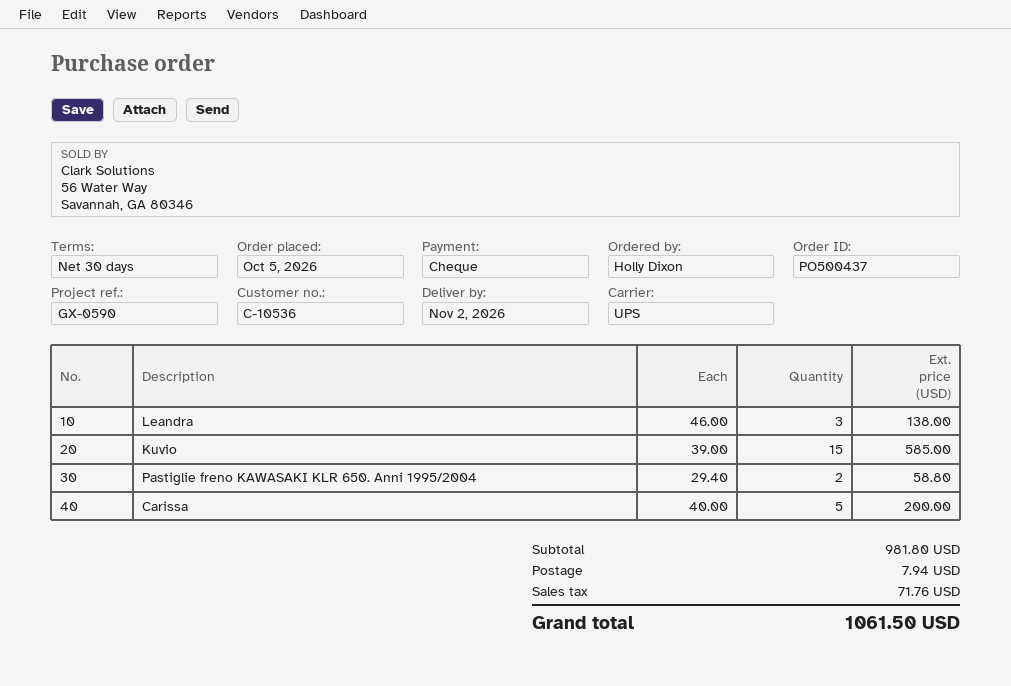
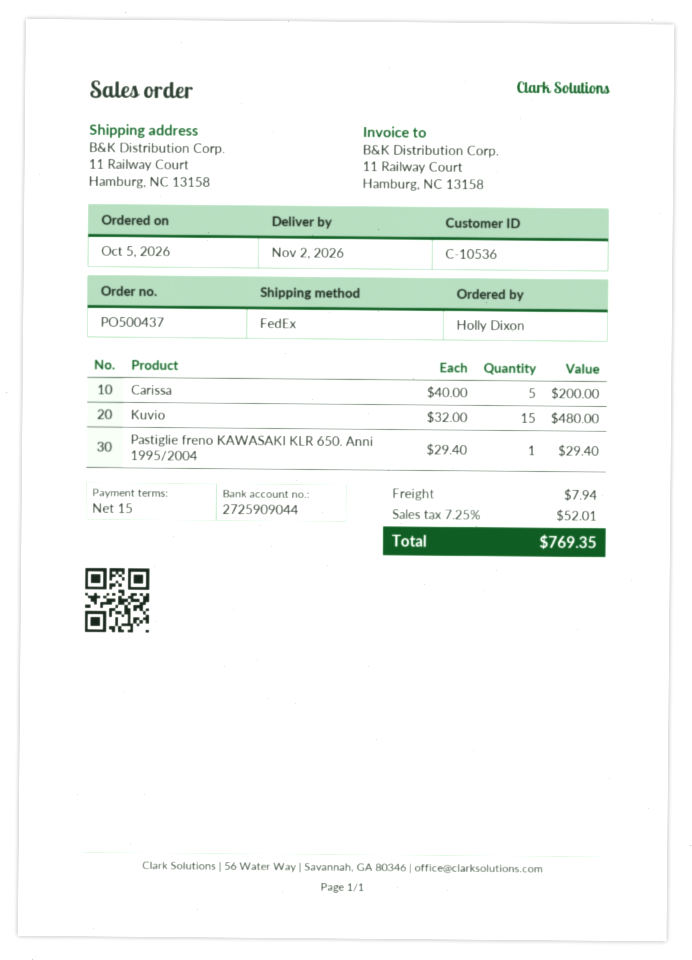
payment terms: 30 days -> 15 days
shipping method: UPS -> FedEx
Leandra: 3 x 46.00 = 138.00 -> none
Kuvio: 15 x 39.00 = 585.00 -> 15 x 32.00 = 480.00
Pastiglie freno KAWASAKI KLR 650. Anni 1995/2004: 2 x 29.40 = 58.80 -> 1 x 29.40 = 29.40
tax: 71.76 -> 52.01
total: 1061.50 -> 769.35

